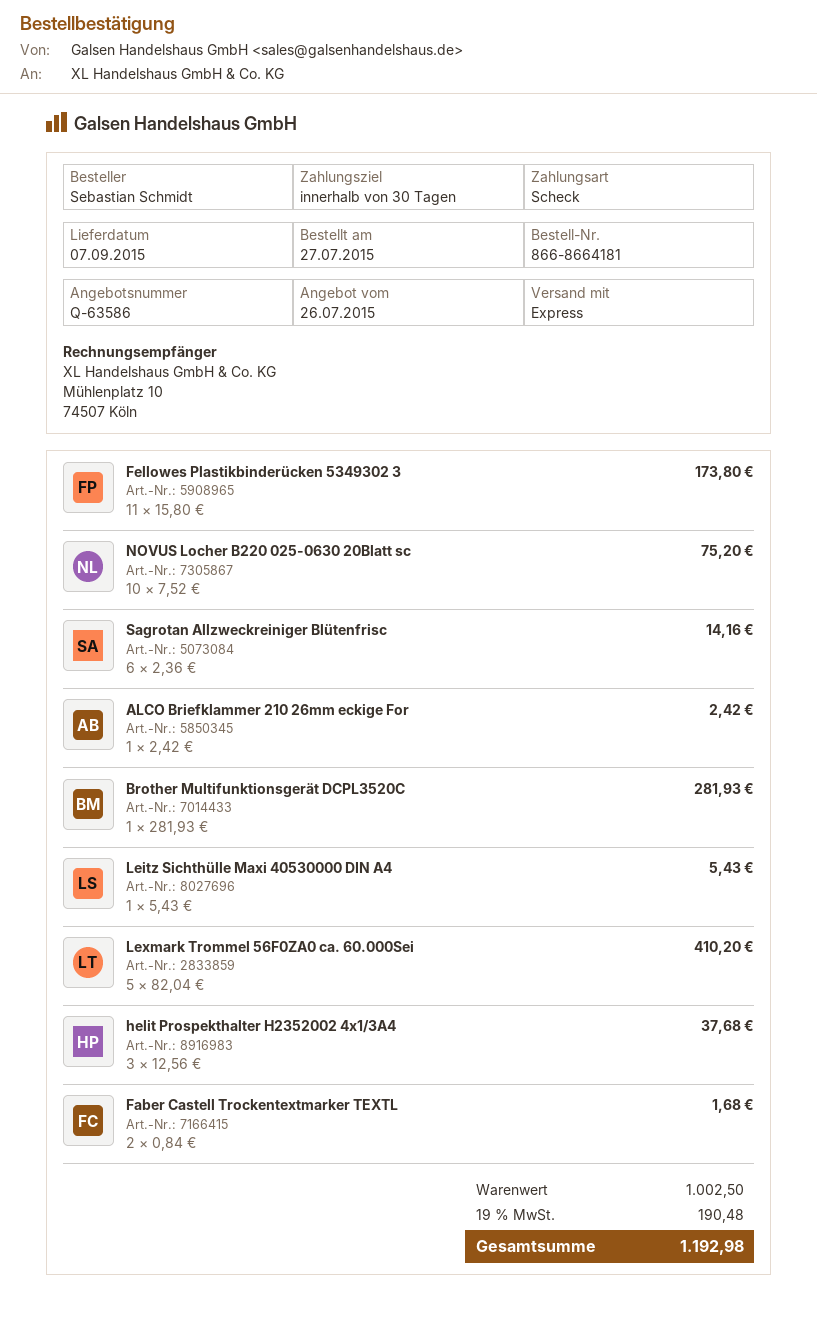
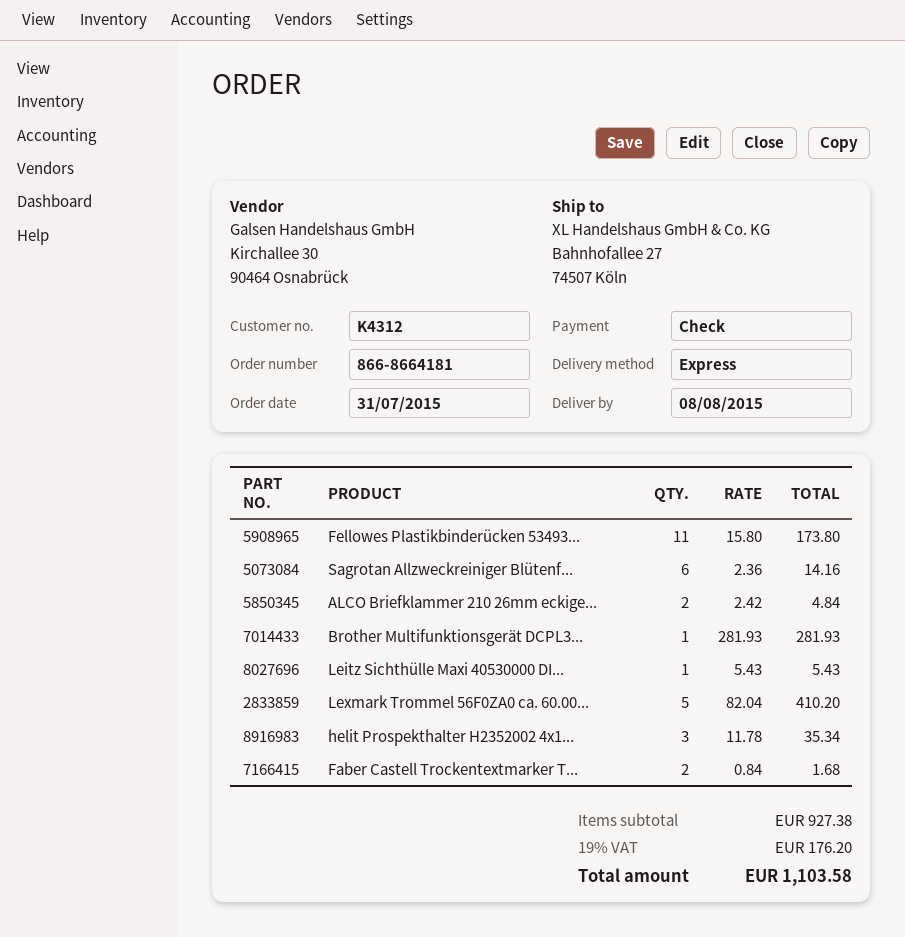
order date: 2015-07-27 -> 2015-07-31
delivery date: 2015-09-07 -> 2015-08-08
NOVUS Locher B220 025-0630 20Blatt sc: 10 x 7.52 = 75.20 -> none
ALCO Briefklammer 210 26mm eckige For: 1 x 2.42 = 2.42 -> 2 x 2.42 = 4.84
helit Prospekthalter H2352002 4x1/3A4: 3 x 12.56 = 37.68 -> 3 x 11.78 = 35.34
subtotal: 1002.50 -> 927.38
tax: 19% = 190.48 -> 19% = 176.20
total: 1192.98 -> 1103.58

